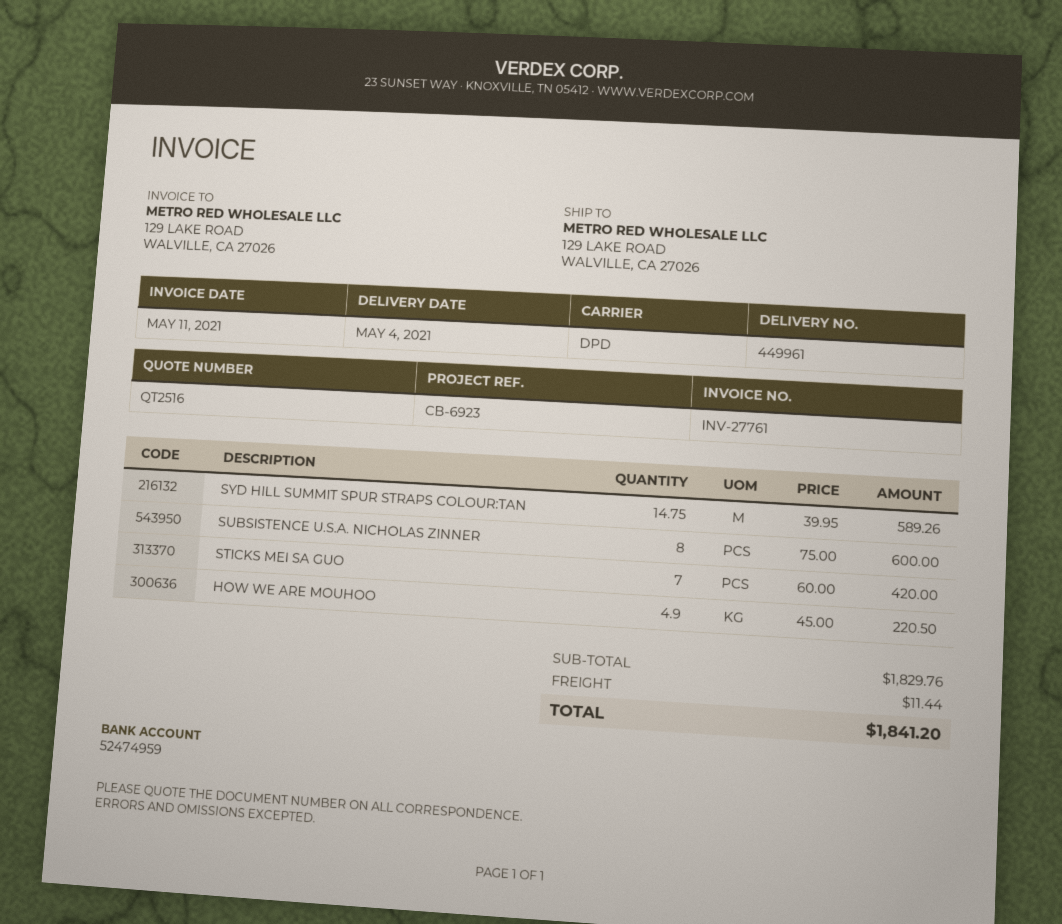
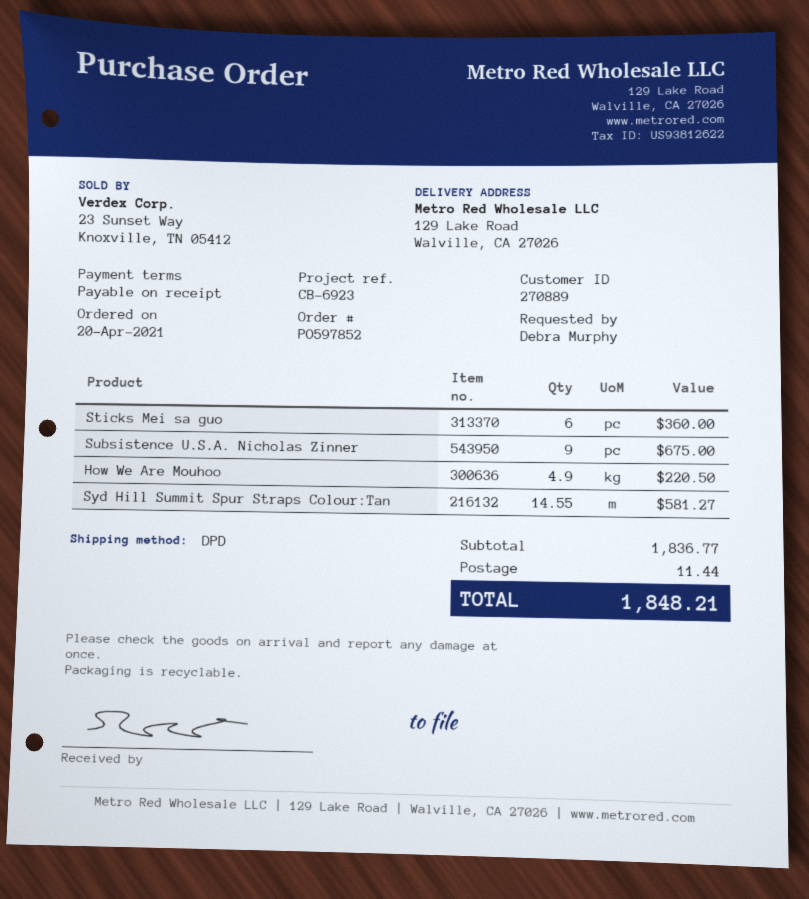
SYD HILL SUMMIT SPUR STRAPS COLOUR:TAN: 14.75 for 589.26 -> 14.55 for 581.27
SUBSISTENCE U.S.A. NICHOLAS ZINNER: 8 for 600.00 -> 9 for 675.00
STICKS MEI SA GUO: 7 for 420.00 -> 6 for 360.00
subtotal: 1829.76 -> 1836.77
total: 1841.20 -> 1848.21

